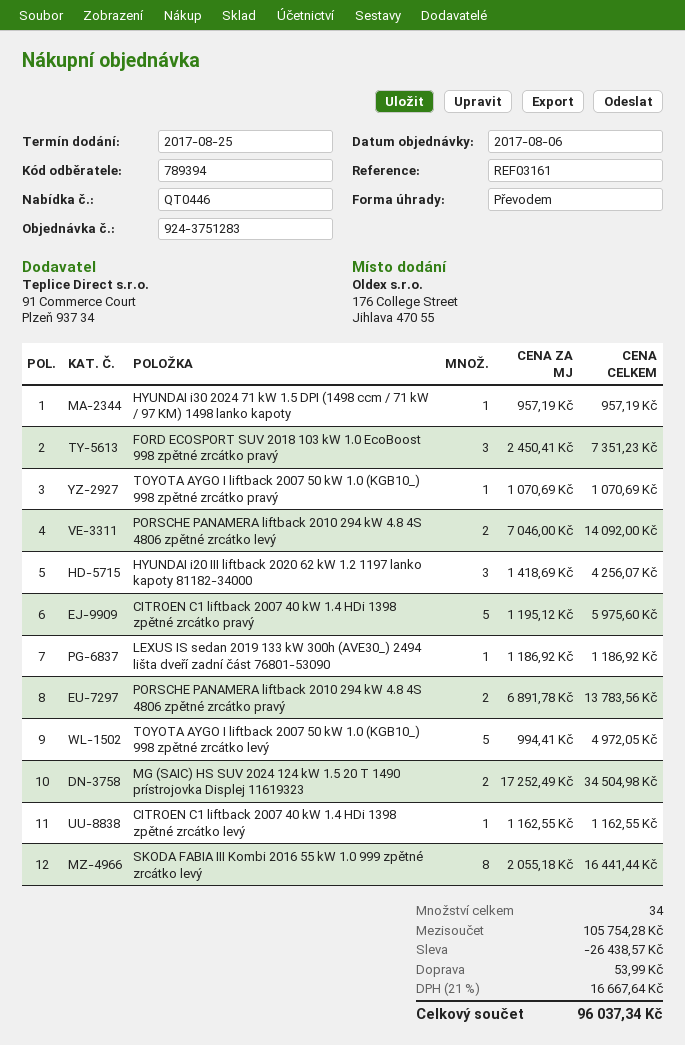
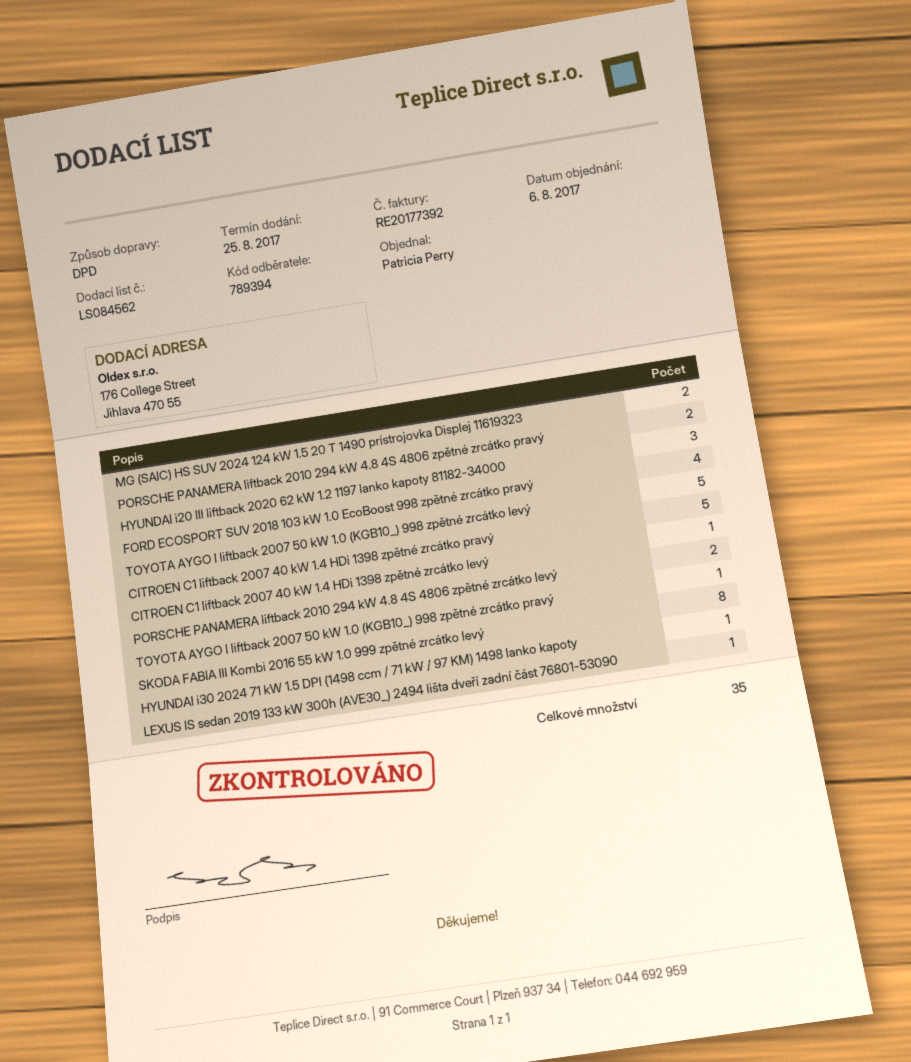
FORD ECOSPORT SUV 2018 103 kW 1.0 EcoBoost 998 zpětné zrcátko pravý: 3 -> 4
total quantity: 34 -> 35

